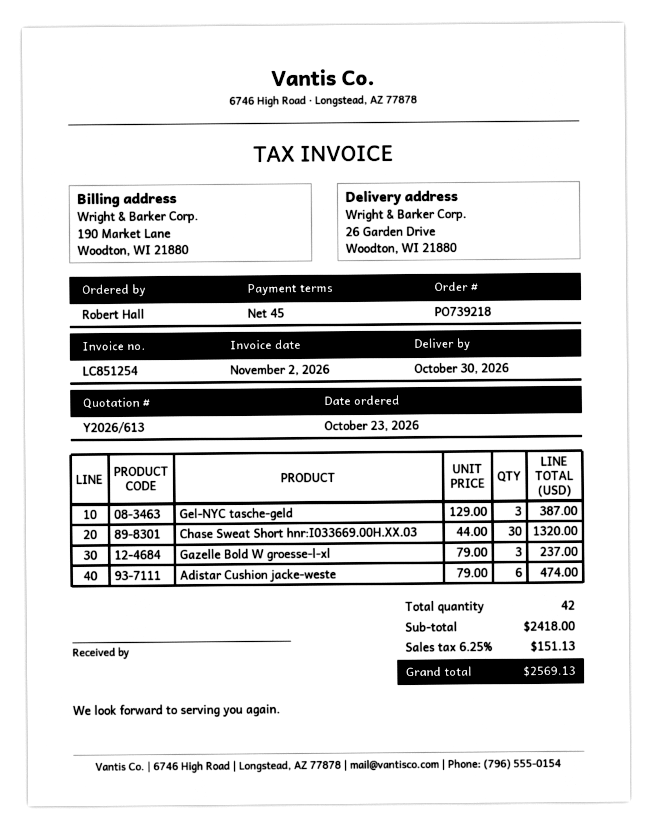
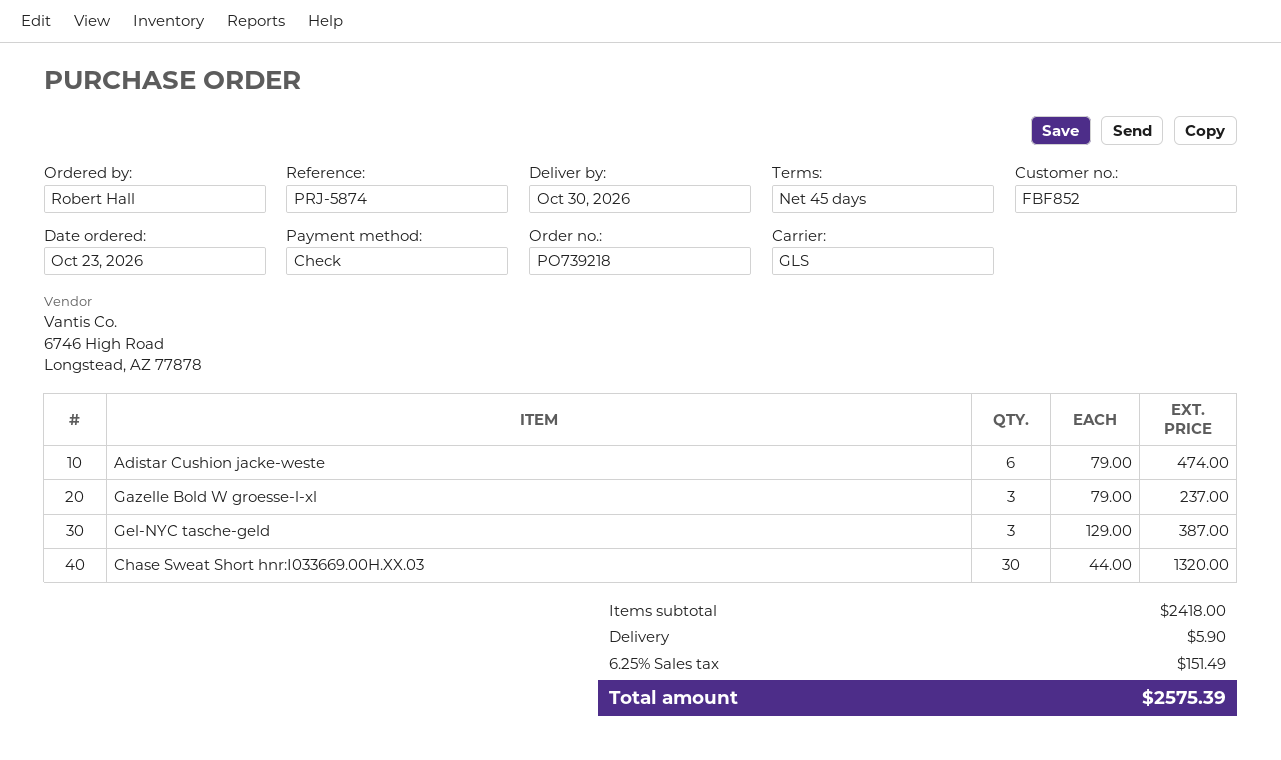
shipping: none -> 5.90
tax: 6.25% = 151.13 -> 6.25% = 151.49
total: 2569.13 -> 2575.39

